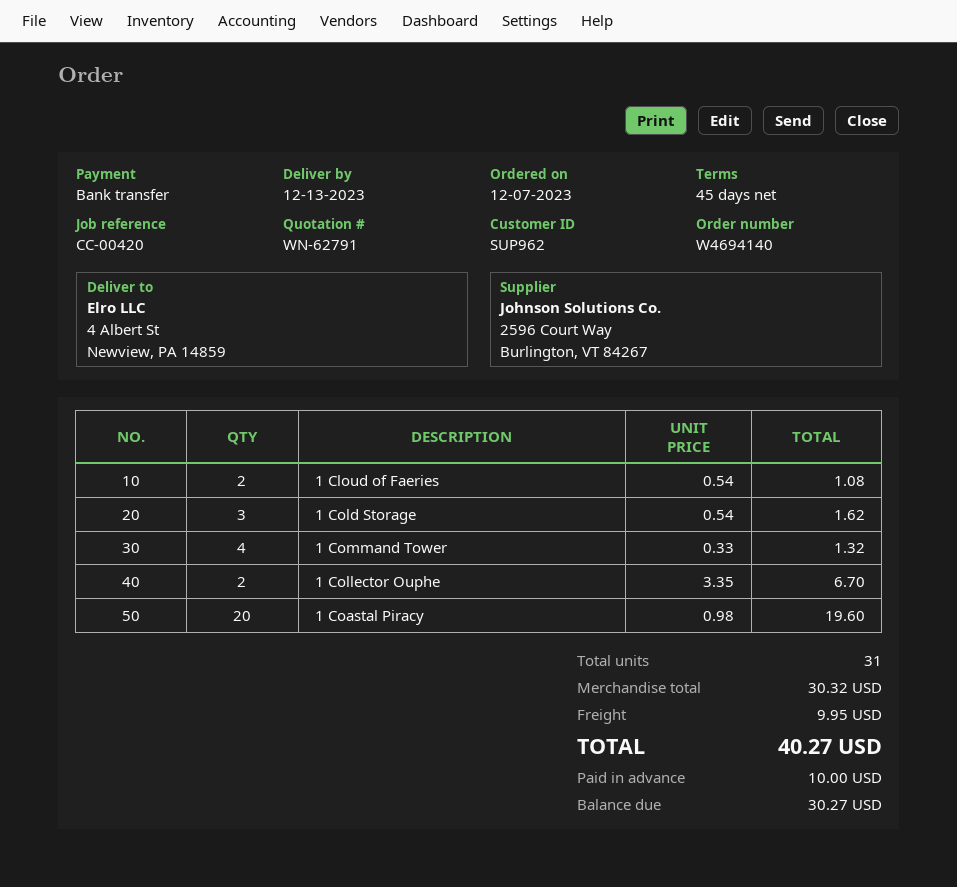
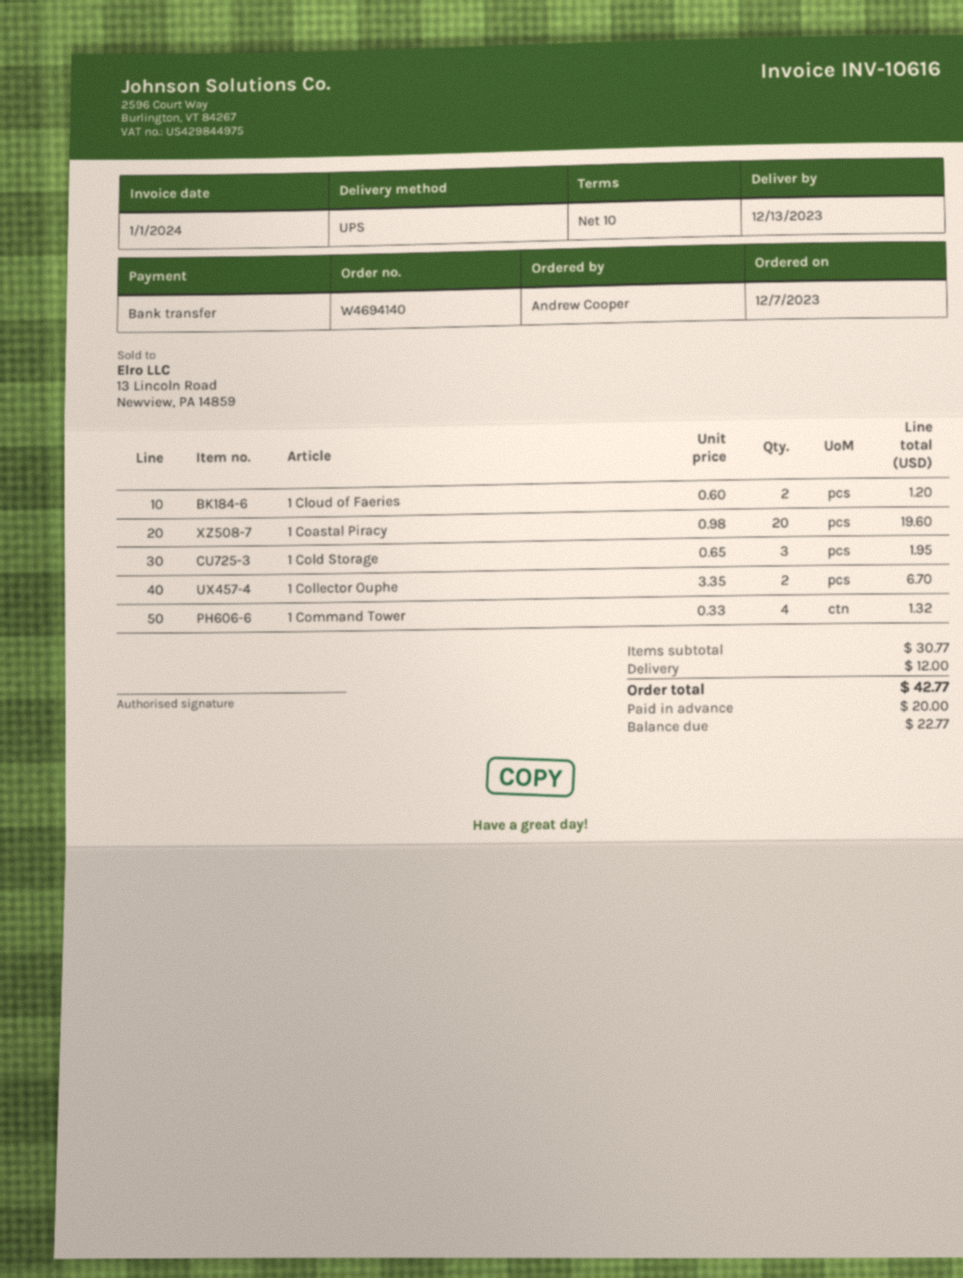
payment terms: 45 days -> 10 days
1 Cloud of Faeries: 2 x 0.54 = 1.08 -> 2 x 0.60 = 1.20
1 Cold Storage: 3 x 0.54 = 1.62 -> 3 x 0.65 = 1.95
subtotal: 30.32 -> 30.77
shipping: 9.95 -> 12.00
total: 40.27 -> 42.77
deposit: 10.00 -> 20.00
balance: 30.27 -> 22.77

